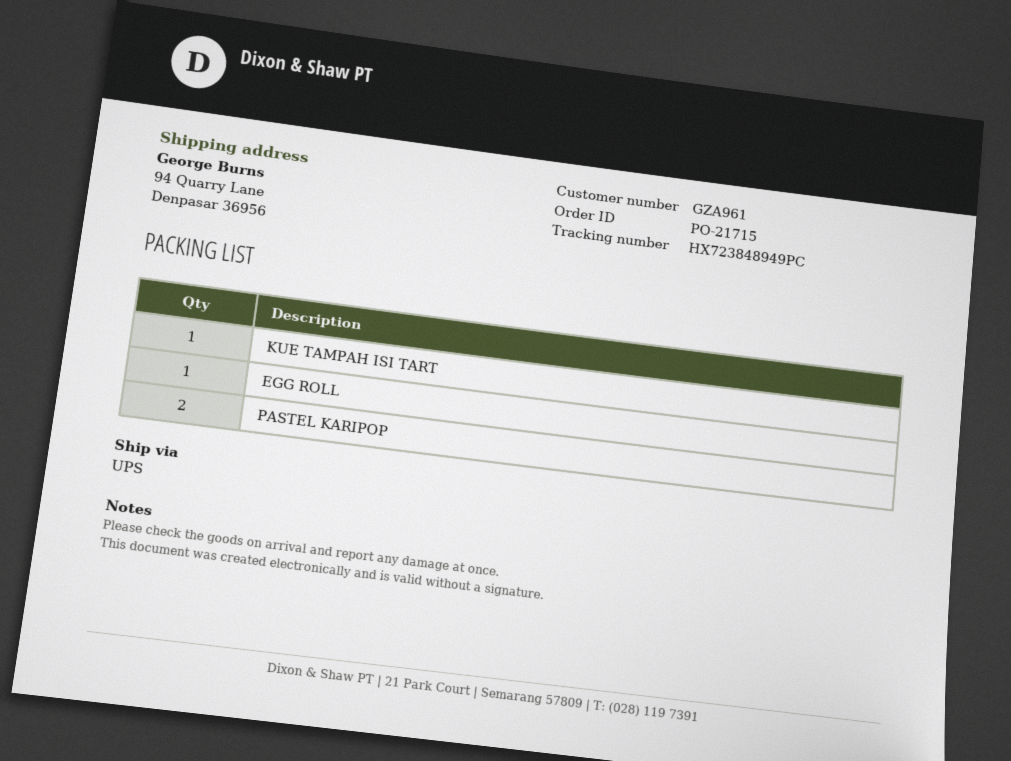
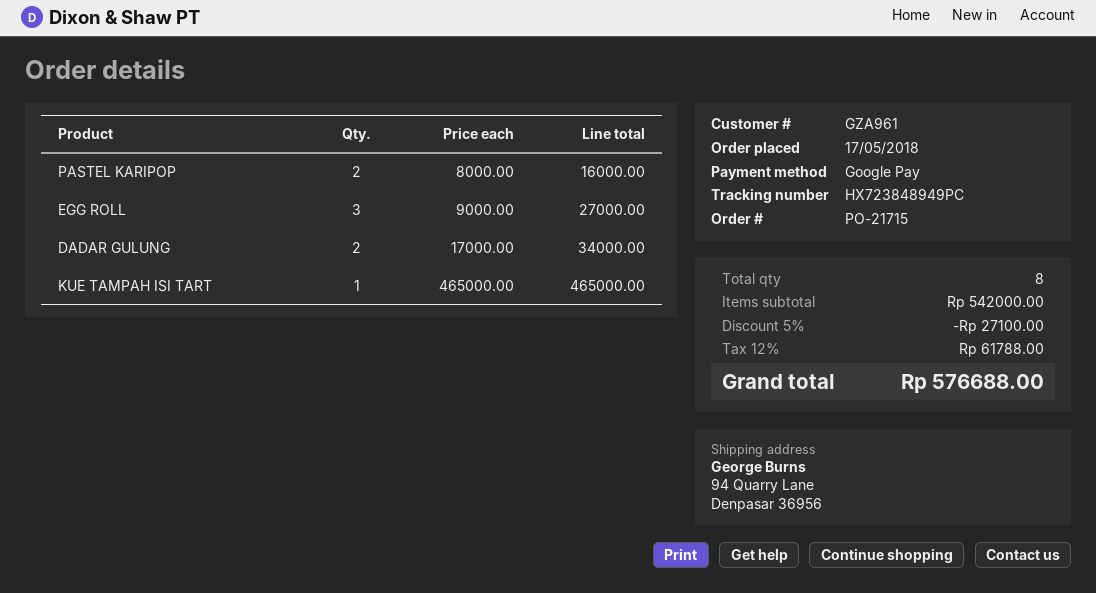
EGG ROLL: 1 -> 3
DADAR GULUNG: none -> 2

